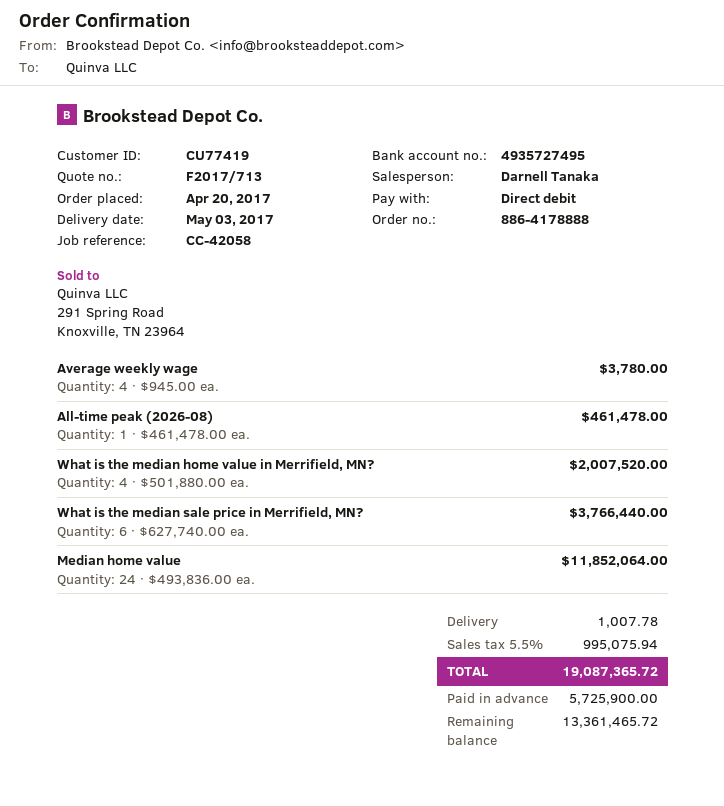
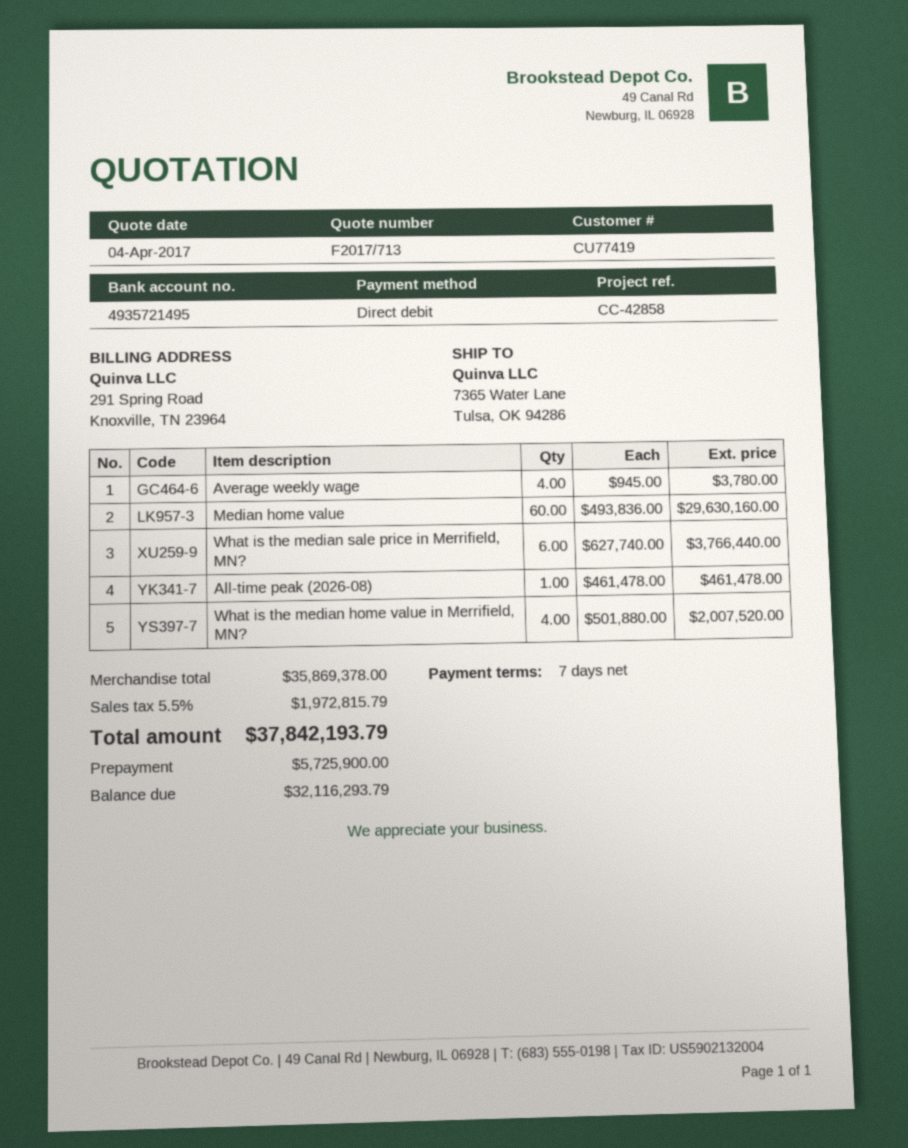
reference: CC-42058 -> CC-42858
bank account: 4935727495 -> 4935721495
Median home value: 24 x 493836.00 = 11852064.00 -> 60 x 493836.00 = 29630160.00
shipping: 1007.78 -> none
tax: 5.5% = 995075.94 -> 5.5% = 1972815.79
total: 19087365.72 -> 37842193.79
balance: 13361465.72 -> 32116293.79

